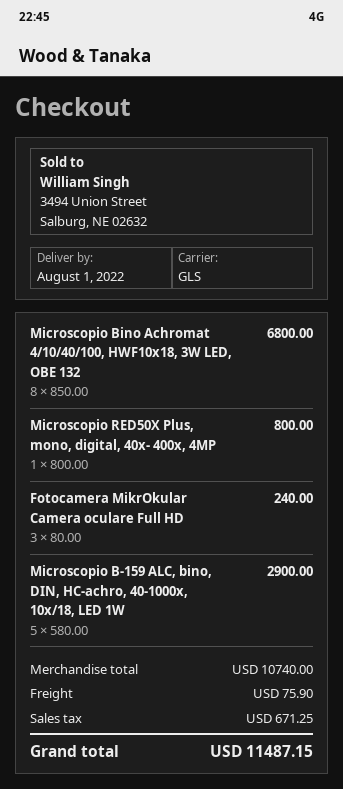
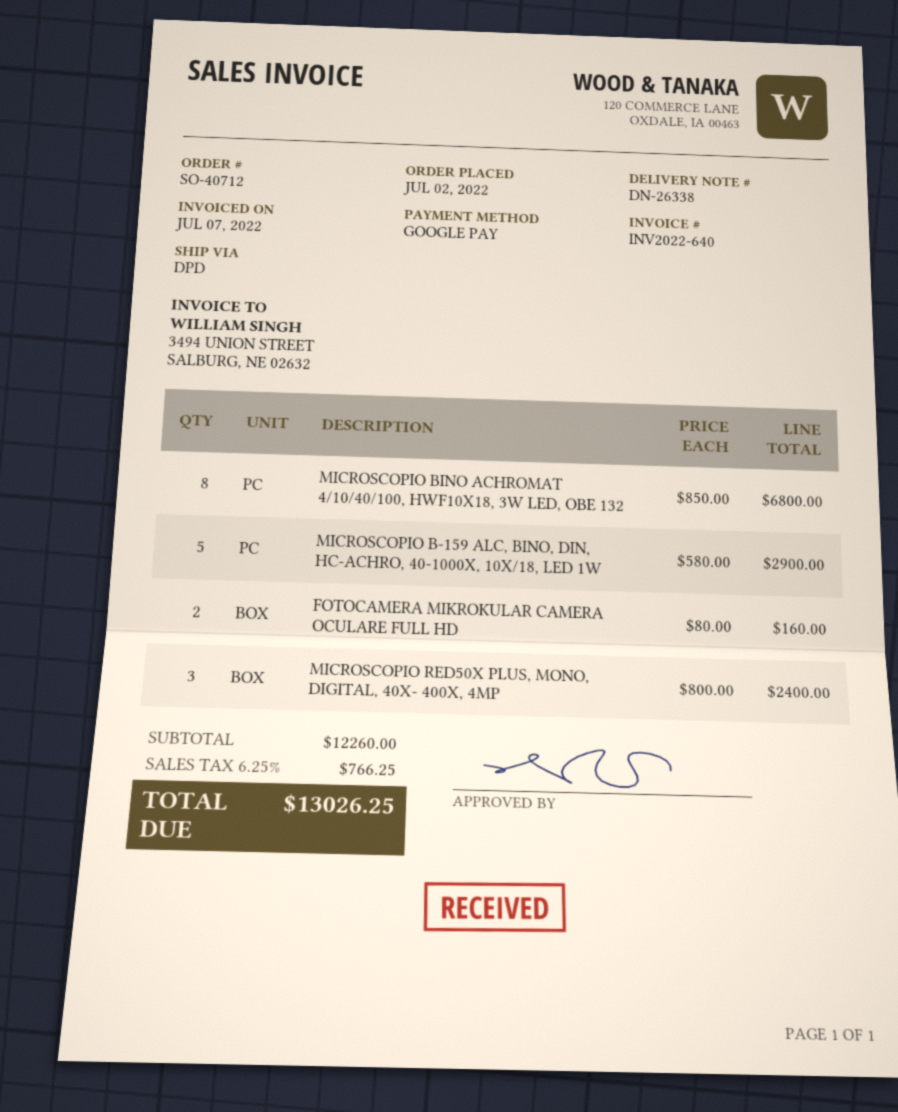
shipping method: GLS -> DPD
Microscopio RED50X Plus, mono, digital, 40x- 400x, 4MP: 1 x 800.00 = 800.00 -> 3 x 800.00 = 2400.00
Fotocamera MikrOkular Camera oculare Full HD: 3 x 80.00 = 240.00 -> 2 x 80.00 = 160.00
subtotal: 10740.00 -> 12260.00
shipping: 75.90 -> none
tax: 671.25 -> 766.25
total: 11487.15 -> 13026.25

